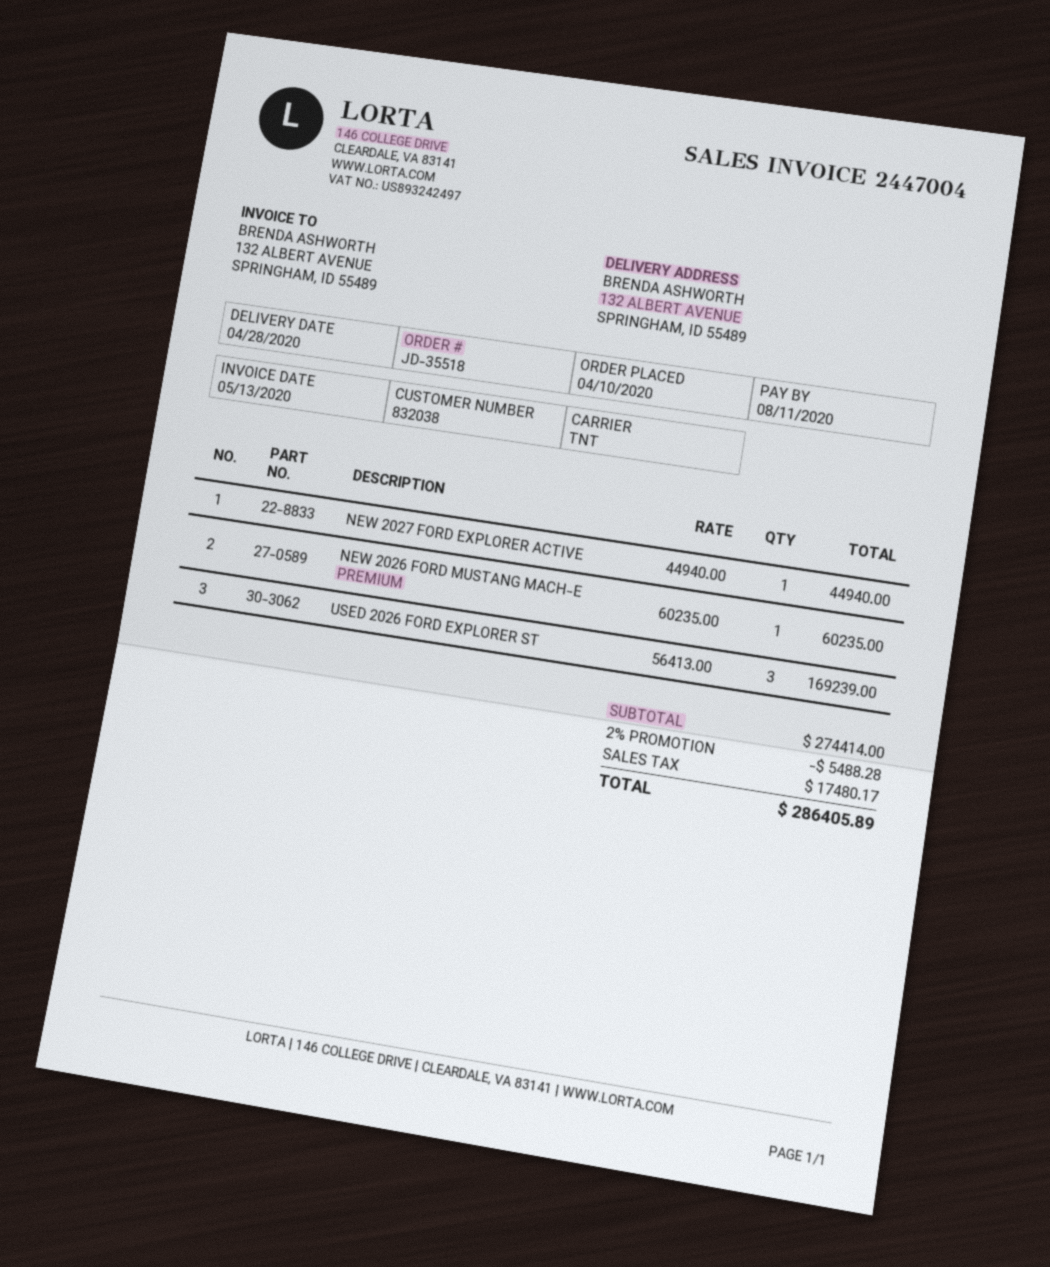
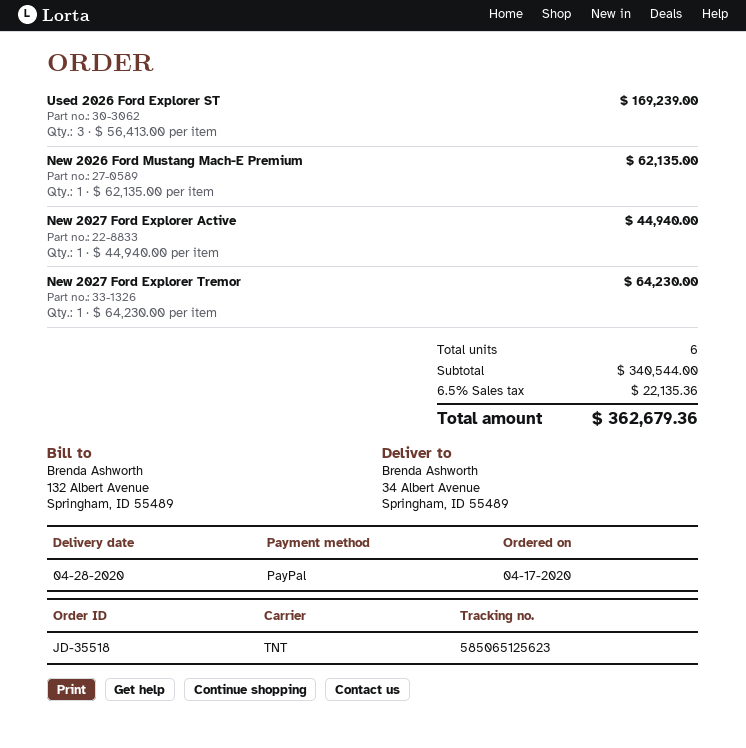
order date: 2020-04-10 -> 2020-04-17
ship to: 132 ALBERT AVENUE, SPRINGHAM, ID 55489 -> 34 Albert Avenue, Springham, ID 55489
NEW 2026 FORD MUSTANG MACH-E PREMIUM: 1 x 60235.00 = 60235.00 -> 1 x 62135.00 = 62135.00
New 2027 Ford Explorer Tremor: none -> 1 x 64230.00 = 64230.00
subtotal: 274414.00 -> 340544.00
discount: 2% = 5488.28 -> none
tax: 17480.17 -> 22135.36
total: 286405.89 -> 362679.36

